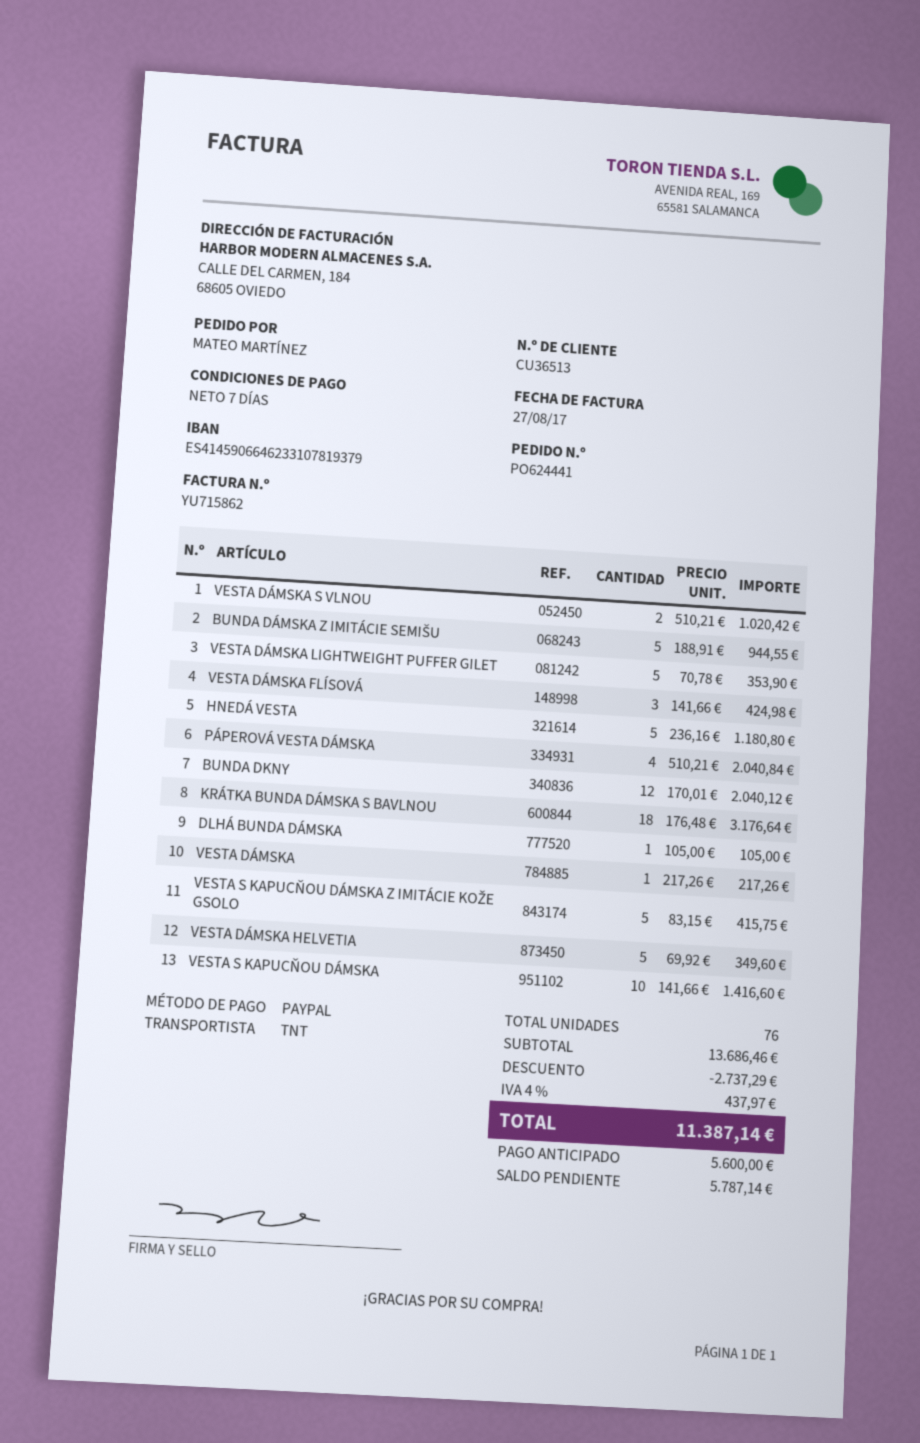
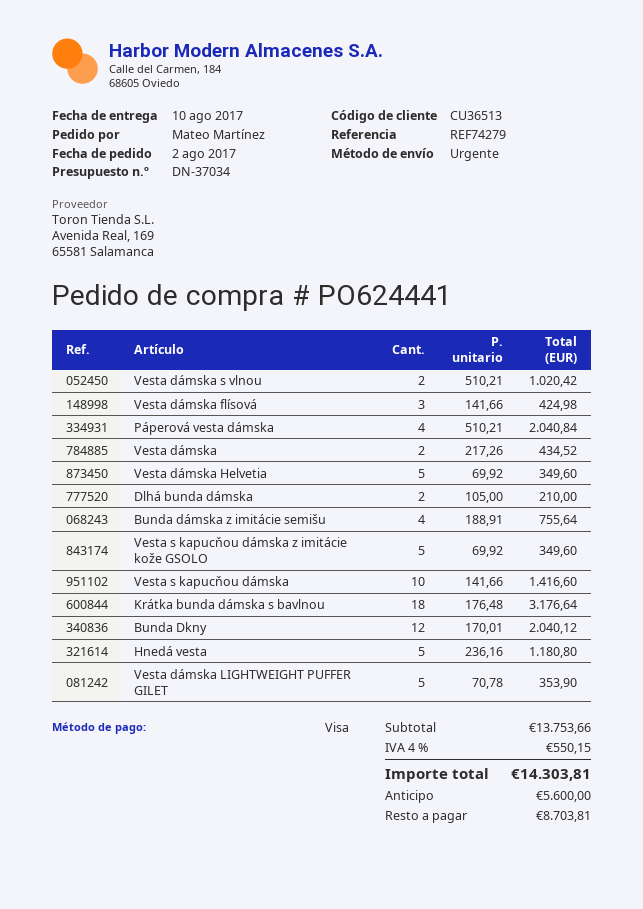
payment method: PayPal -> Visa
shipping method: TNT -> express
BUNDA DÁMSKA Z IMITÁCIE SEMIŠU: 5 x 188.91 = 944.55 -> 4 x 188.91 = 755.64
DLHÁ BUNDA DÁMSKA: 1 x 105.00 = 105.00 -> 2 x 105.00 = 210.00
VESTA DÁMSKA: 1 x 217.26 = 217.26 -> 2 x 217.26 = 434.52
VESTA S KAPUCŇOU DÁMSKA Z IMITÁCIE KOŽE GSOLO: 5 x 83.15 = 415.75 -> 5 x 69.92 = 349.60
subtotal: 13686.46 -> 13753.66
discount: 2737.29 -> none
tax: 4% = 437.97 -> 4% = 550.15
total: 11387.14 -> 14303.81
balance: 5787.14 -> 8703.81

